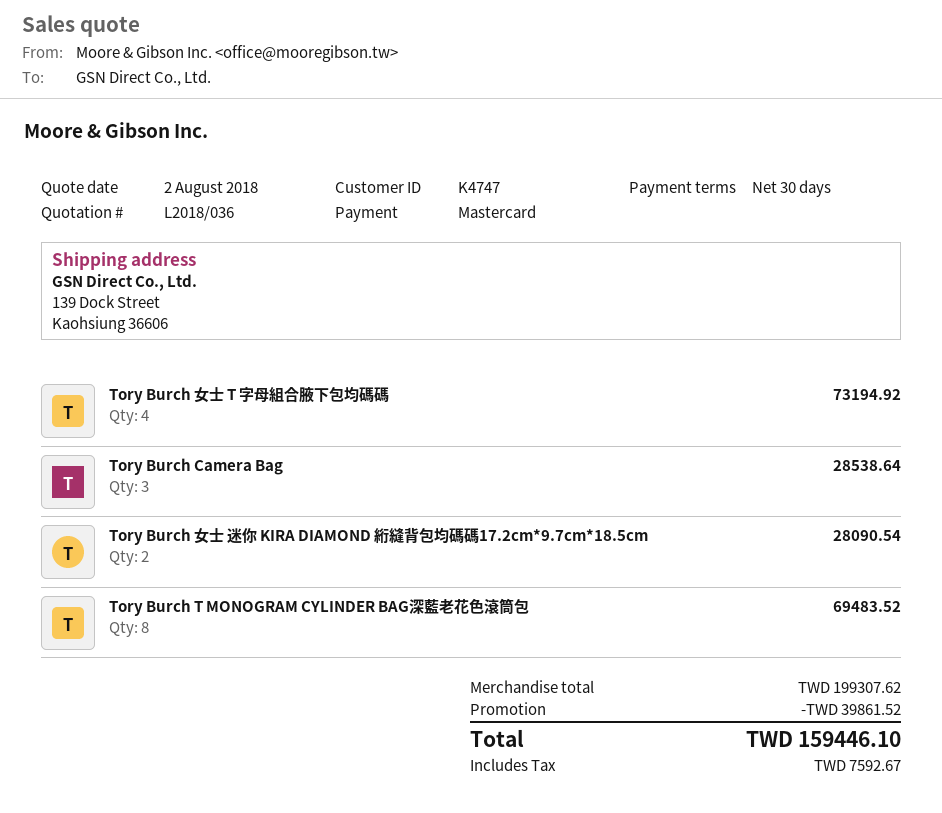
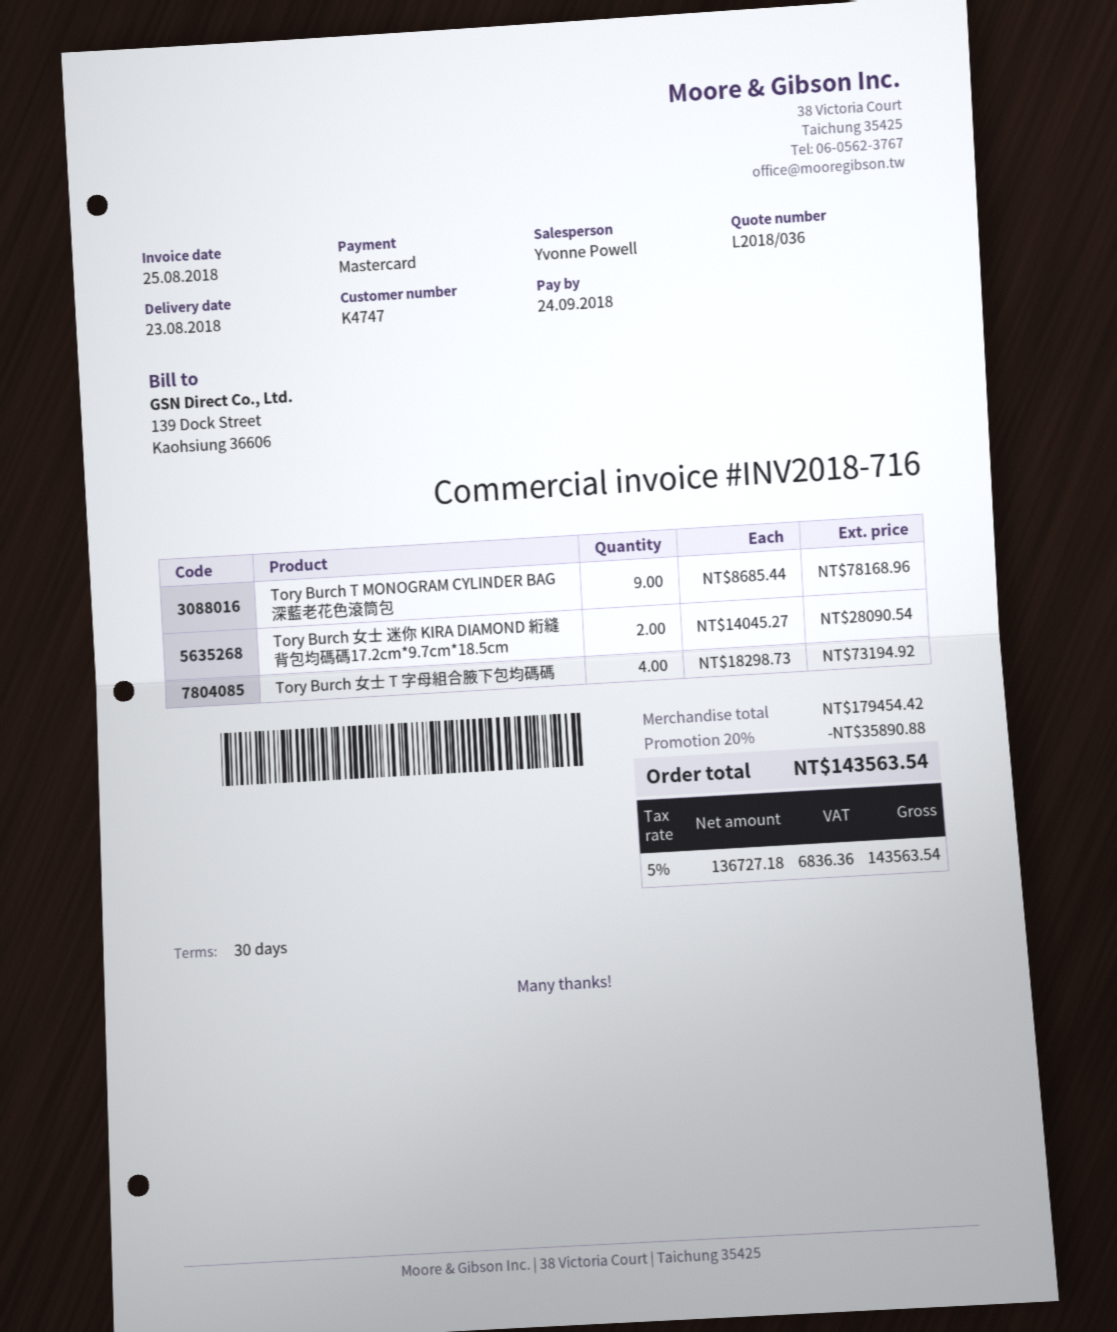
Tory Burch Camera Bag: 3 for 28538.64 -> none
Tory Burch T MONOGRAM CYLINDER BAG深藍老花色滾筒包: 8 for 69483.52 -> 9 for 78168.96
subtotal: 199307.62 -> 179454.42
discount: 39861.52 -> 35890.88
tax: 7592.67 -> 6836.36
total: 159446.10 -> 143563.54

